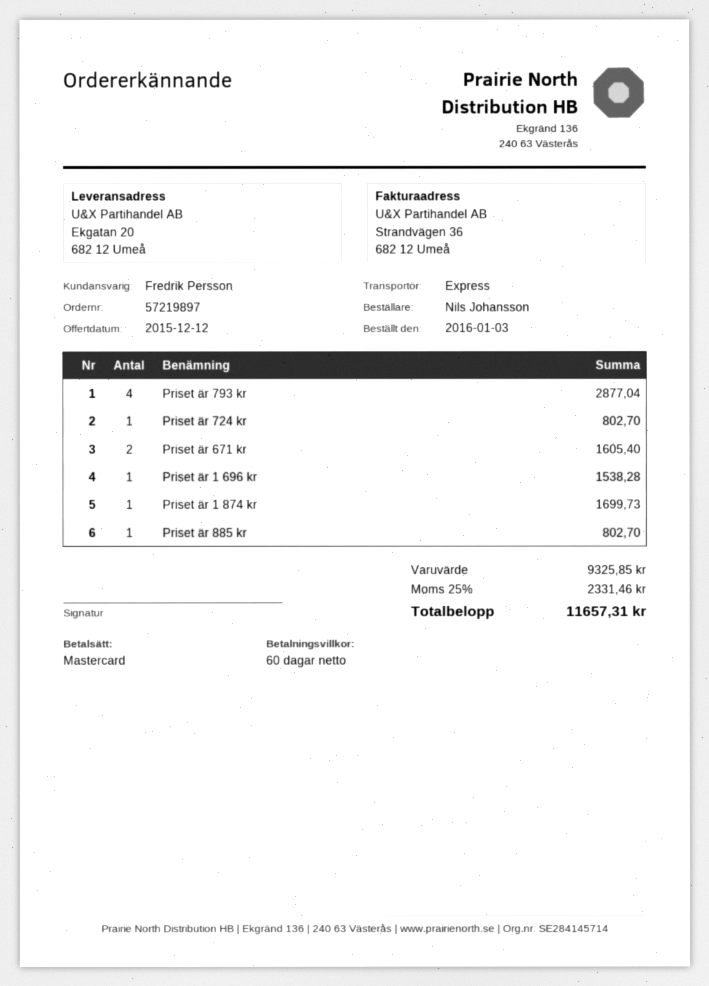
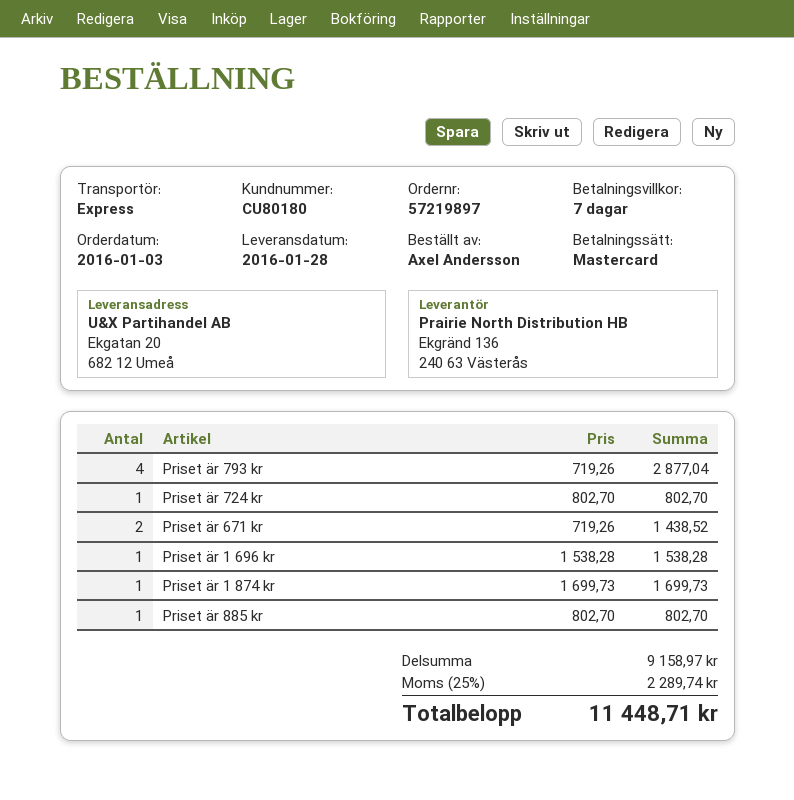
payment terms: 60 days -> 7 days
ordered by: Nils Johansson -> Axel Andersson
Priset är 671 kr: 2 for 1605.40 -> 2 for 1438.52
subtotal: 9325.85 -> 9158.97
tax: 25% = 2331.46 -> 25% = 2289.74
total: 11657.31 -> 11448.71

